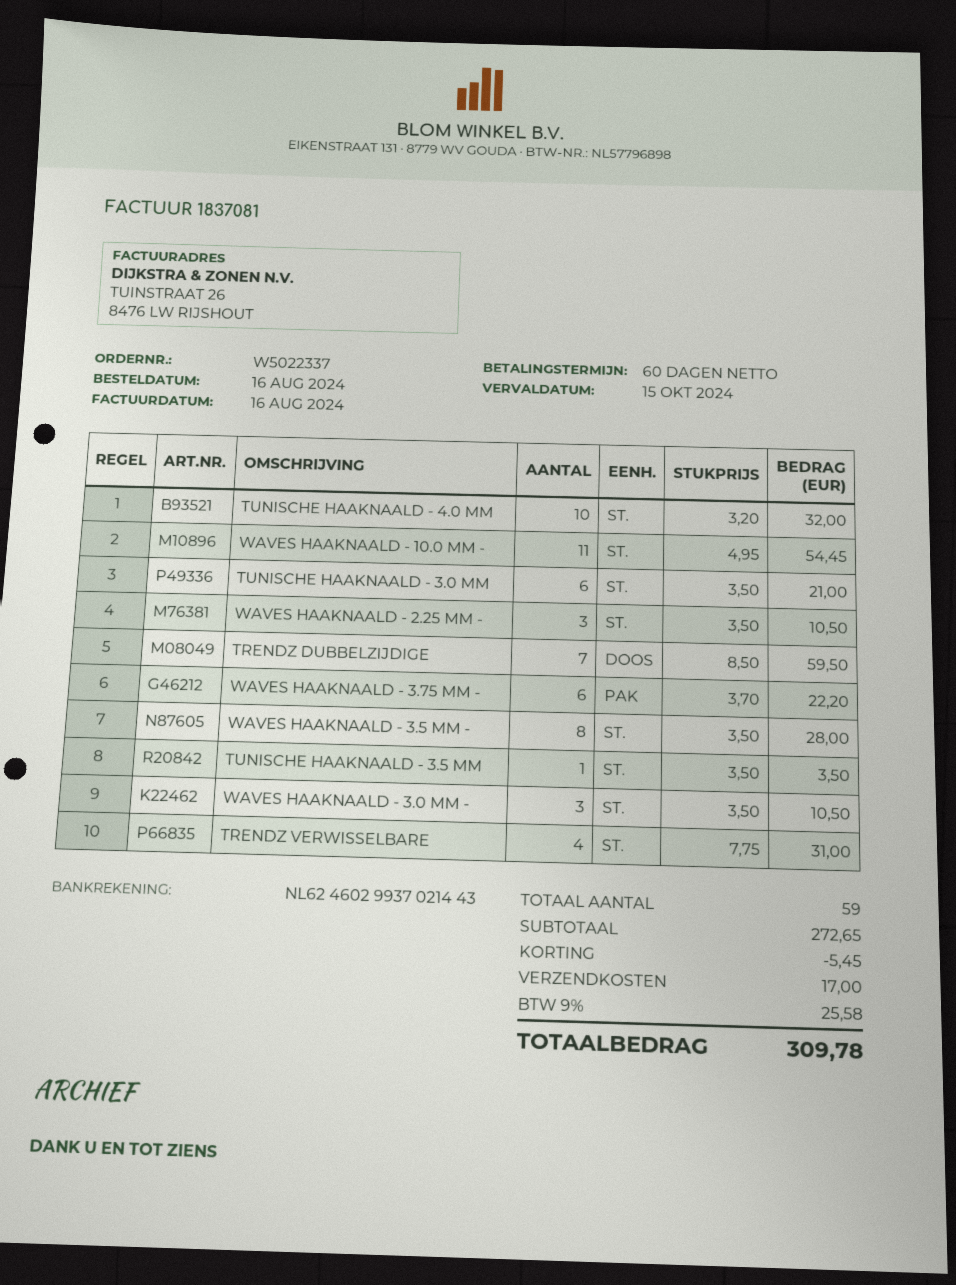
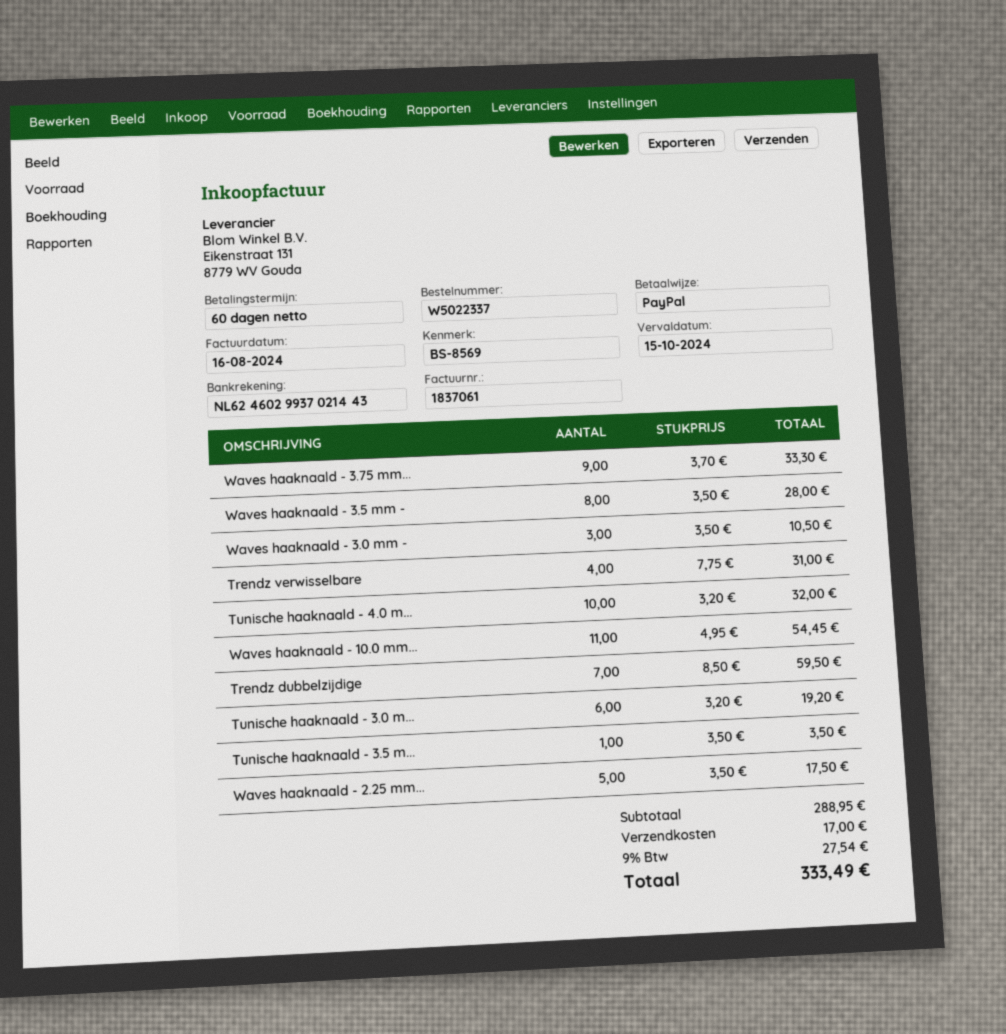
invoice number: 1837081 -> 1837061
TUNISCHE HAAKNAALD - 3.0 MM: 6 x 3.50 = 21.00 -> 6 x 3.20 = 19.20
WAVES HAAKNAALD - 2.25 MM -: 3 x 3.50 = 10.50 -> 5 x 3.50 = 17.50
WAVES HAAKNAALD - 3.75 MM -: 6 x 3.70 = 22.20 -> 9 x 3.70 = 33.30
subtotal: 272.65 -> 288.95
discount: 5.45 -> none
tax: 9% = 25.58 -> 9% = 27.54
total: 309.78 -> 333.49

